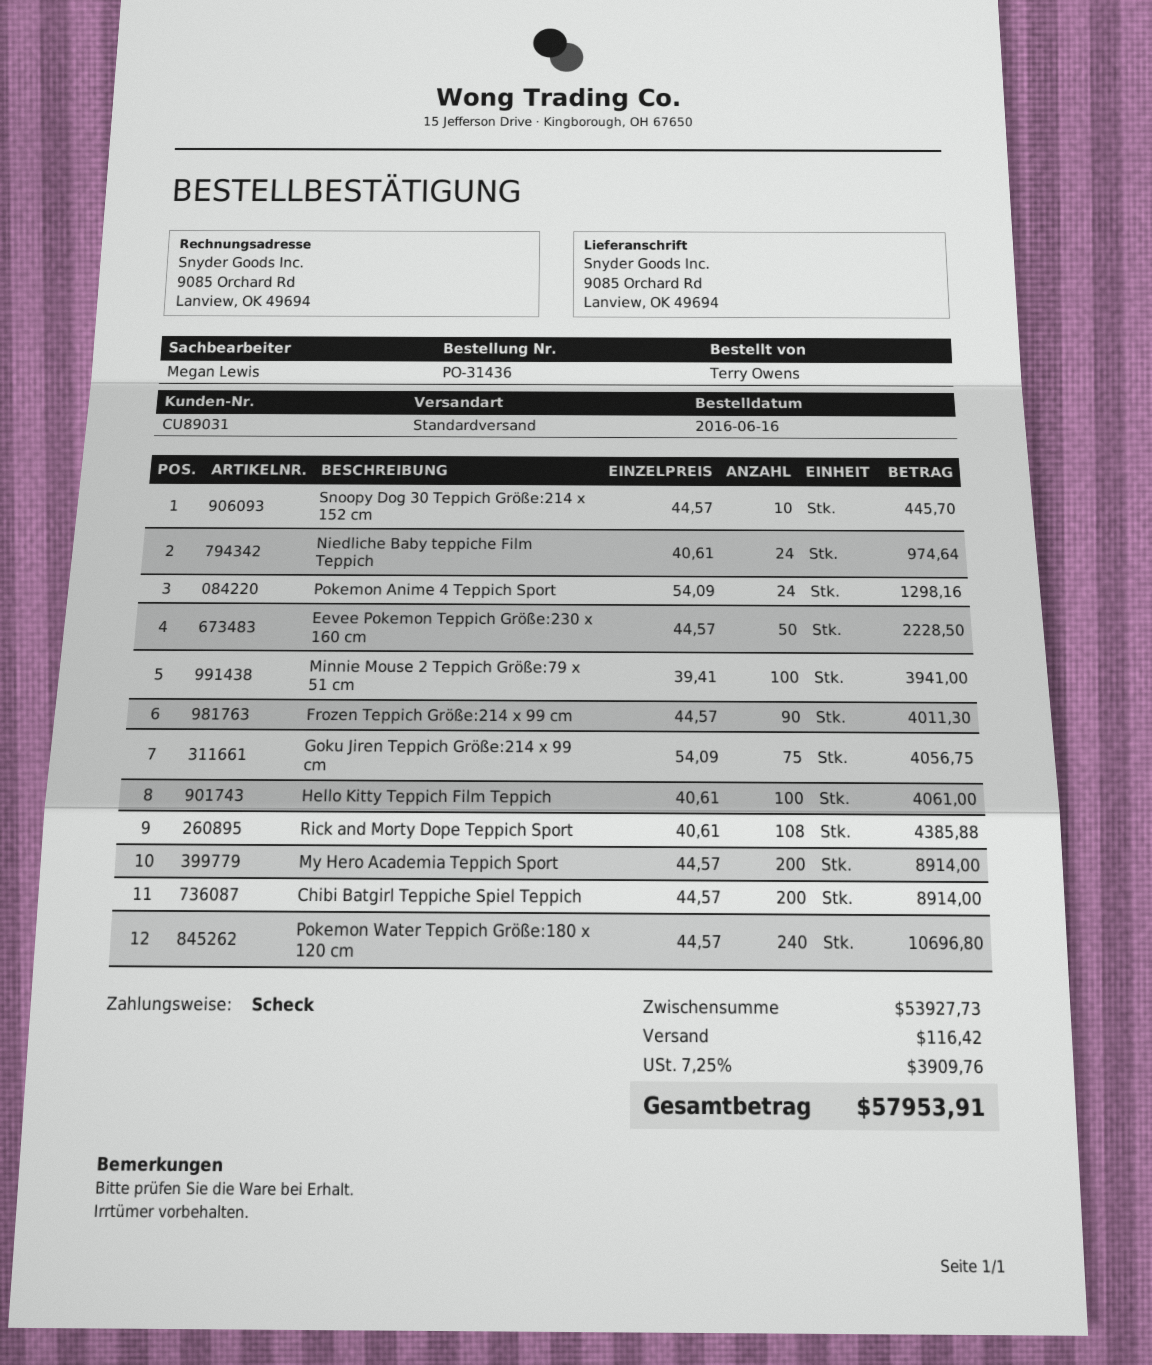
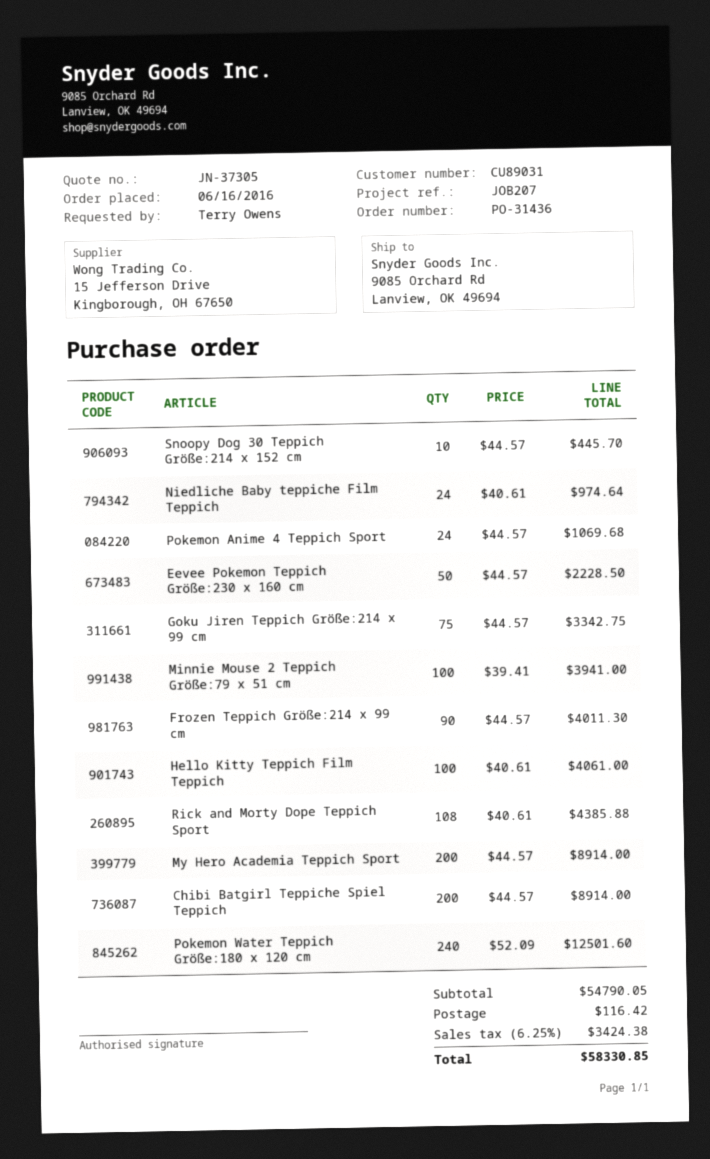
Pokemon Anime 4 Teppich Sport: 24 x 54.09 = 1298.16 -> 24 x 44.57 = 1069.68
Goku Jiren Teppich Größe:214 x 99 cm: 75 x 54.09 = 4056.75 -> 75 x 44.57 = 3342.75
Pokemon Water Teppich Größe:180 x 120 cm: 240 x 44.57 = 10696.80 -> 240 x 52.09 = 12501.60
subtotal: 53927.73 -> 54790.05
tax: 7.25% = 3909.76 -> 6.25% = 3424.38
total: 57953.91 -> 58330.85

